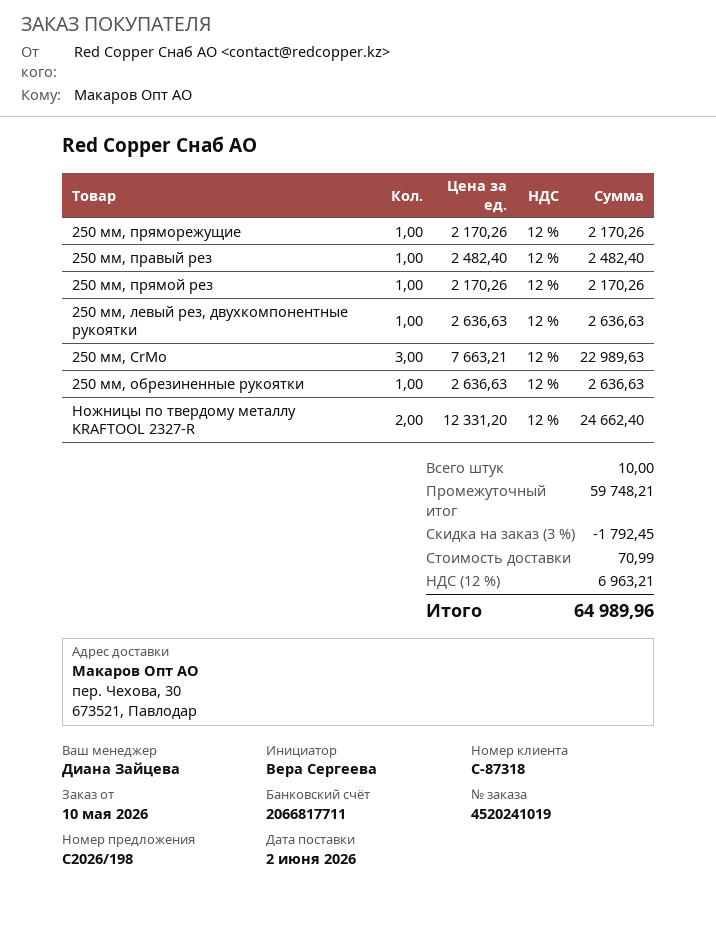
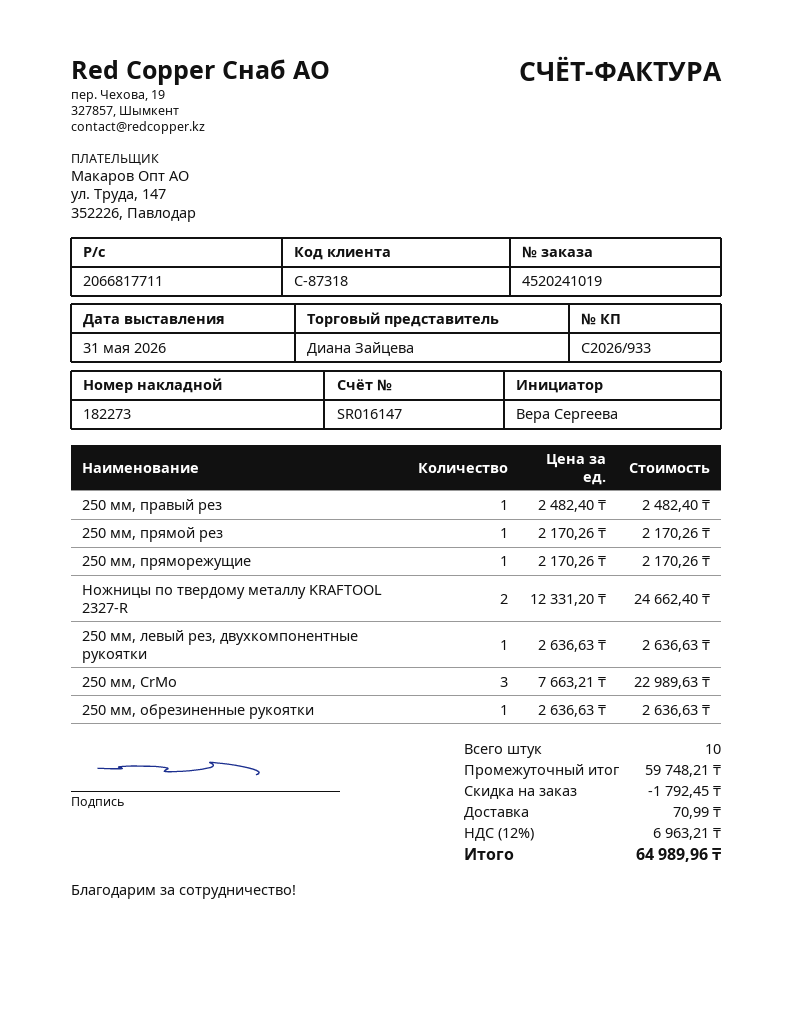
quote number: C2026/198 -> C2026/933

